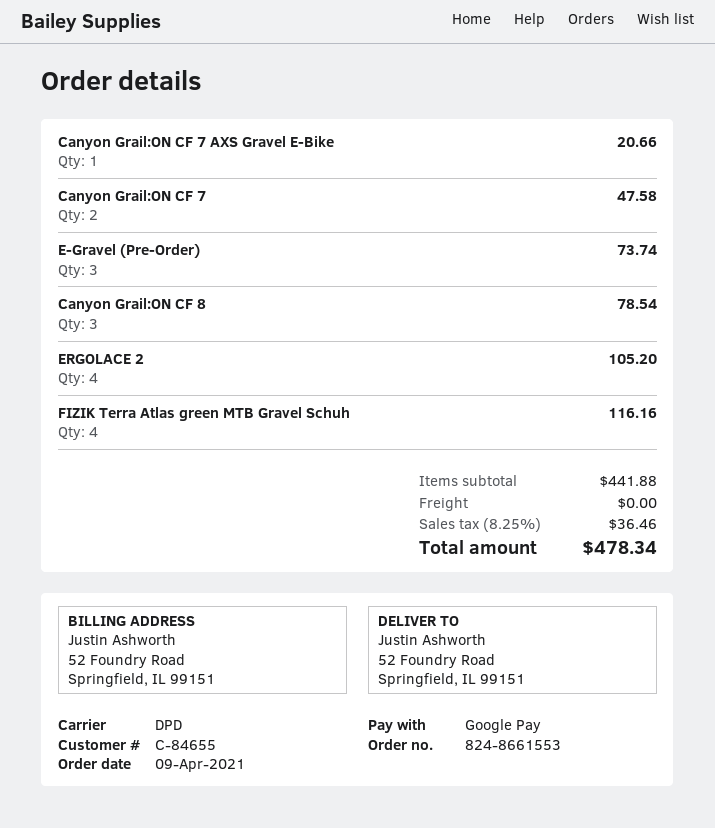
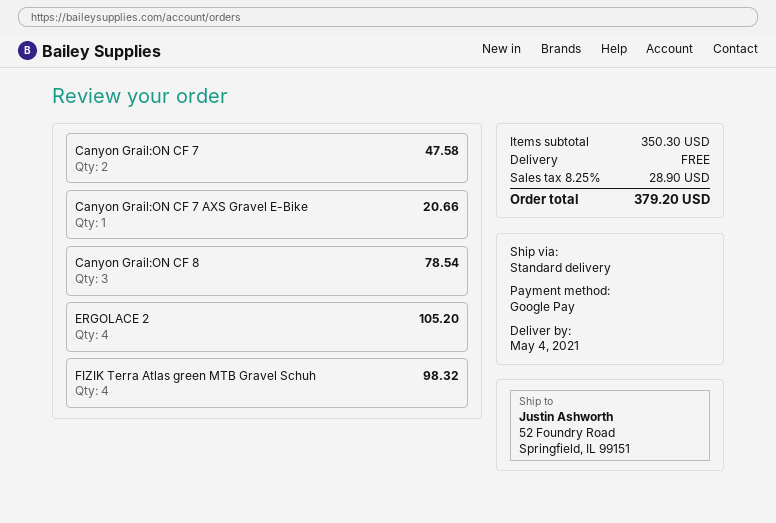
shipping method: DPD -> standard
E-Gravel (Pre-Order): 3 for 73.74 -> none
FIZIK Terra Atlas green MTB Gravel Schuh: 4 for 116.16 -> 4 for 98.32
subtotal: 441.88 -> 350.30
tax: 8.25% = 36.46 -> 8.25% = 28.90
total: 478.34 -> 379.20

